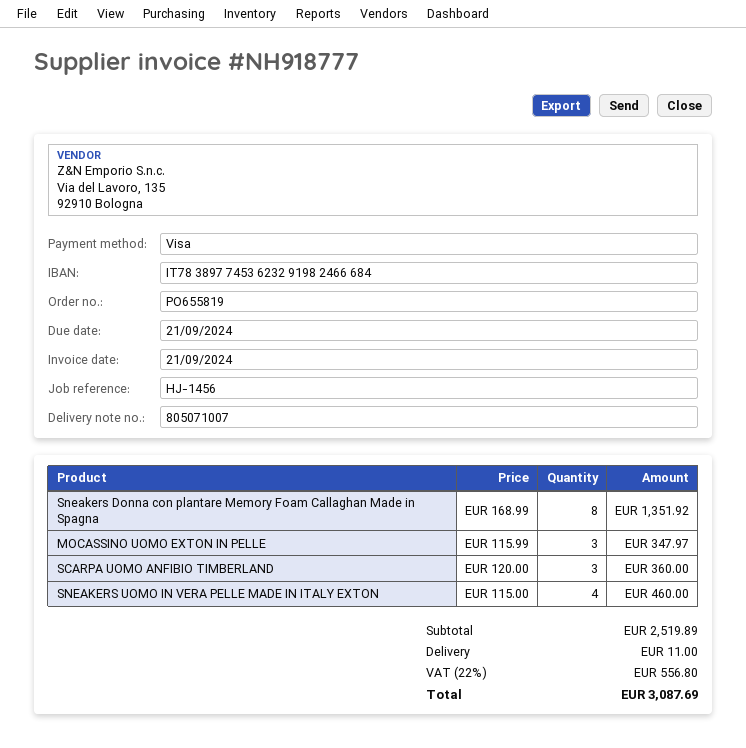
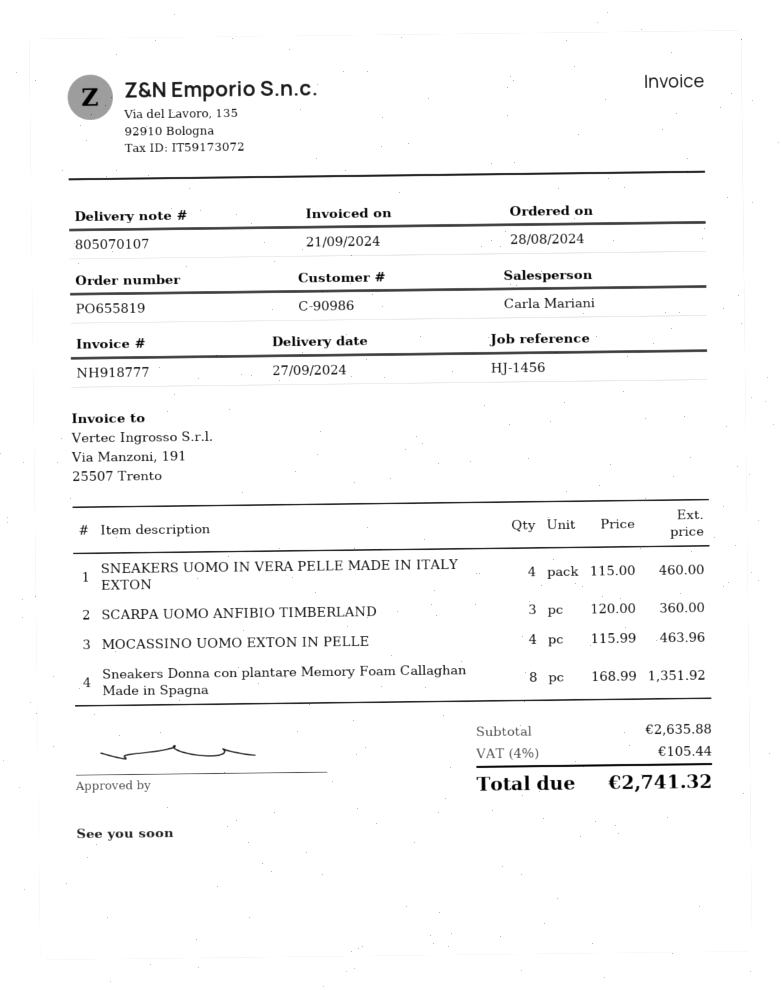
delivery note number: 805071007 -> 805070107
MOCASSINO UOMO EXTON IN PELLE: 3 x 115.99 = 347.97 -> 4 x 115.99 = 463.96
subtotal: 2519.89 -> 2635.88
shipping: 11.00 -> none
tax: 22% = 556.80 -> 4% = 105.44
total: 3087.69 -> 2741.32

